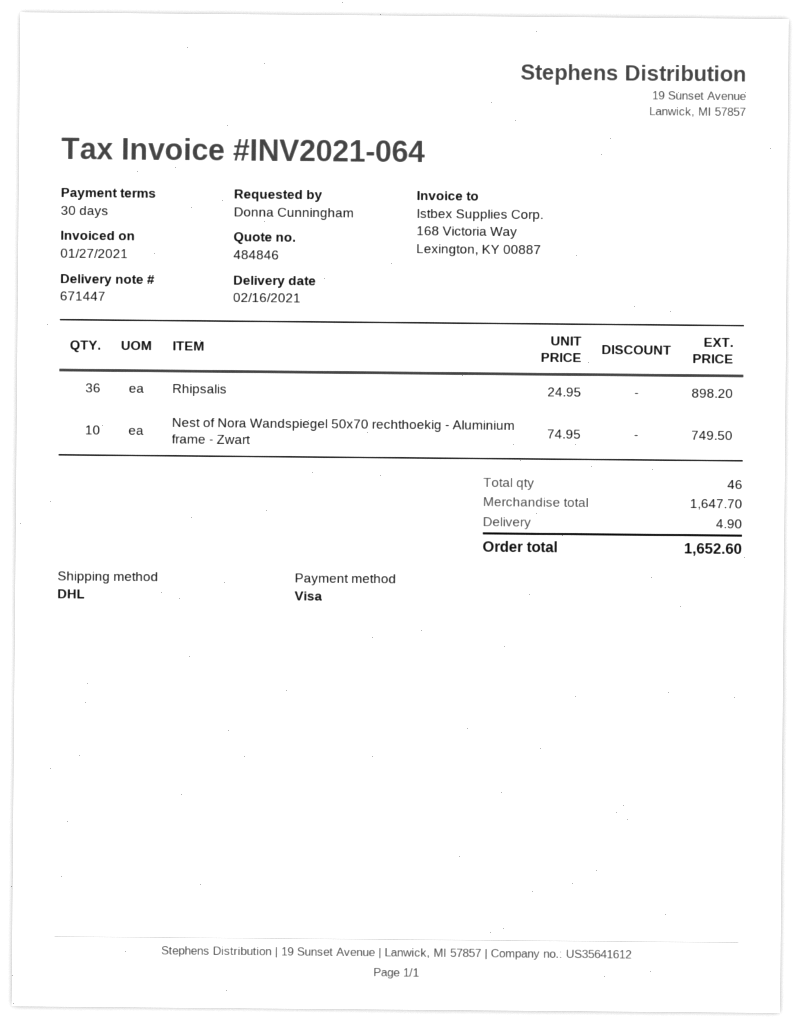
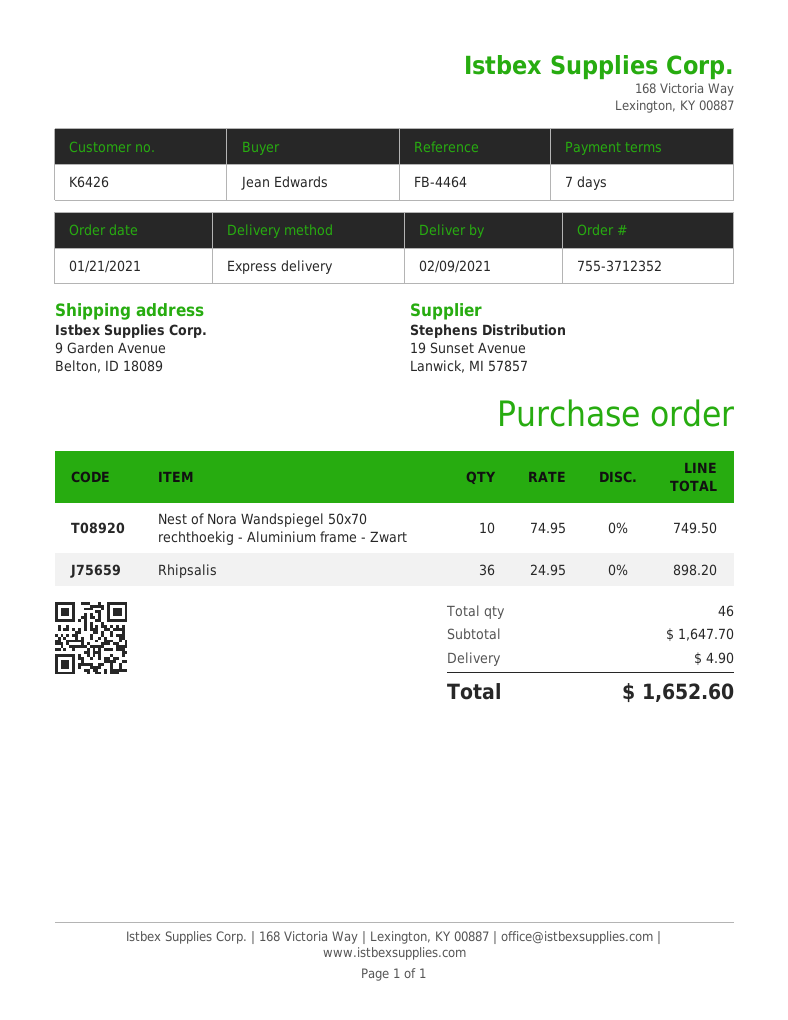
delivery date: 2021-02-16 -> 2021-02-09
payment terms: 30 days -> 7 days
ordered by: Donna Cunningham -> Jean Edwards
shipping method: DHL -> express

